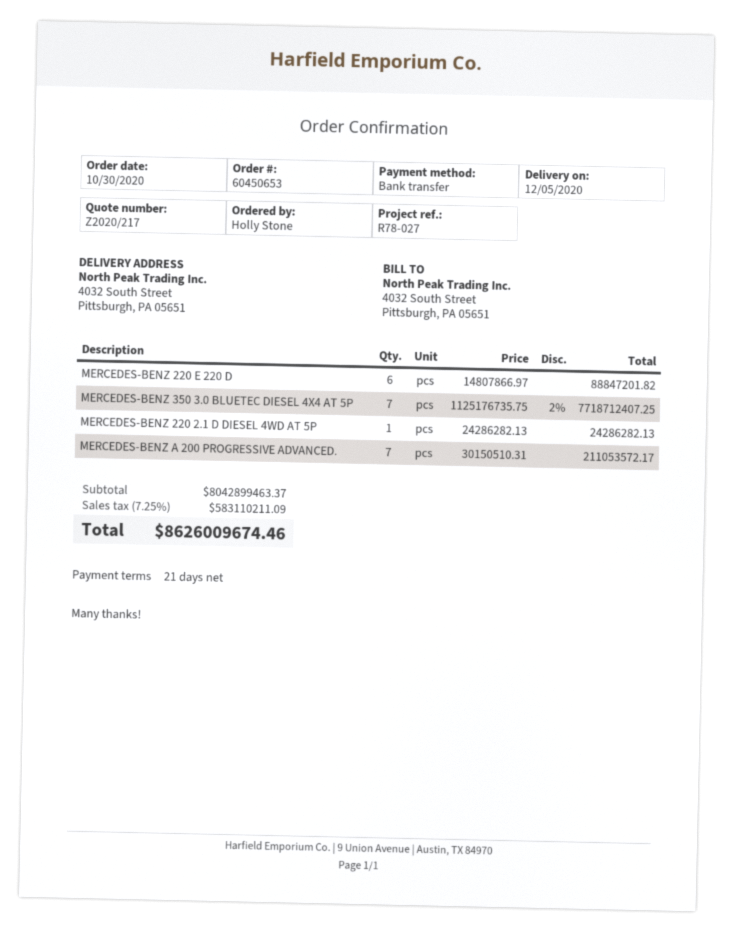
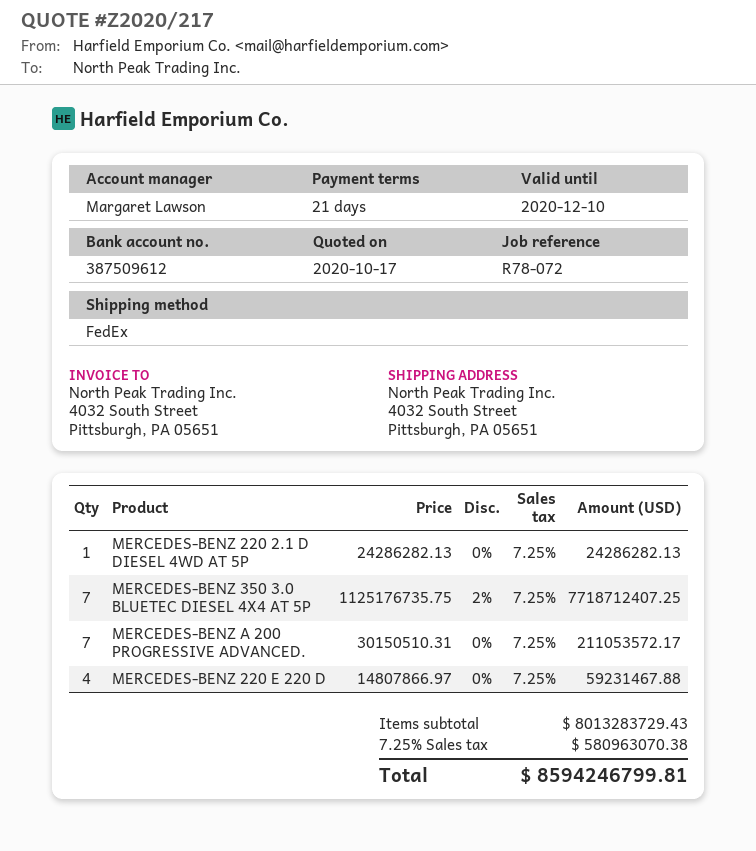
reference: R78-027 -> R78-072
MERCEDES-BENZ 220 E 220 D: 6 x 14807866.97 = 88847201.82 -> 4 x 14807866.97 = 59231467.88
subtotal: 8042899463.37 -> 8013283729.43
tax: 7.25% = 583110211.09 -> 7.25% = 580963070.38
total: 8626009674.46 -> 8594246799.81

